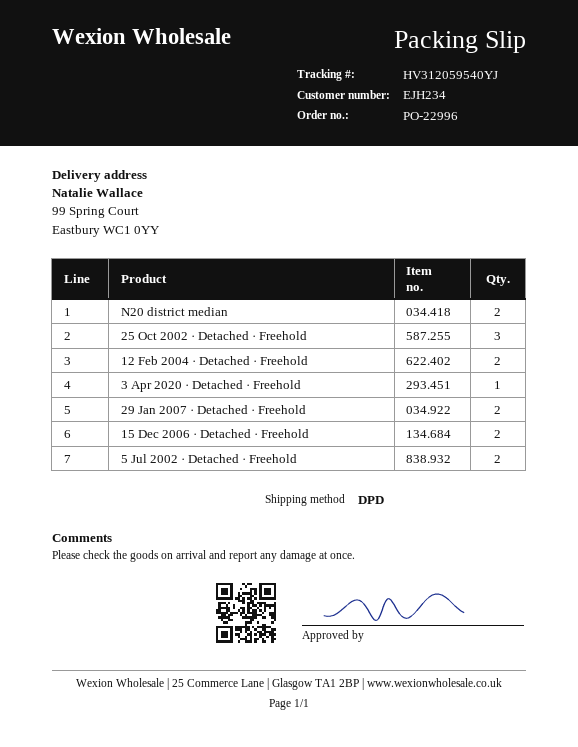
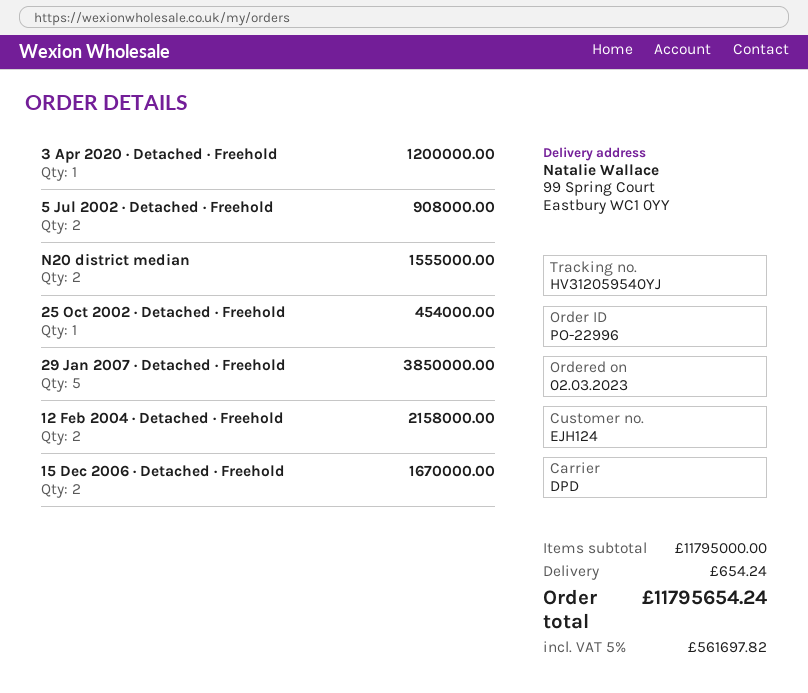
customer number: EJH234 -> EJH124
25 Oct 2002 · Detached · Freehold: 3 -> 1
29 Jan 2007 · Detached · Freehold: 2 -> 5

